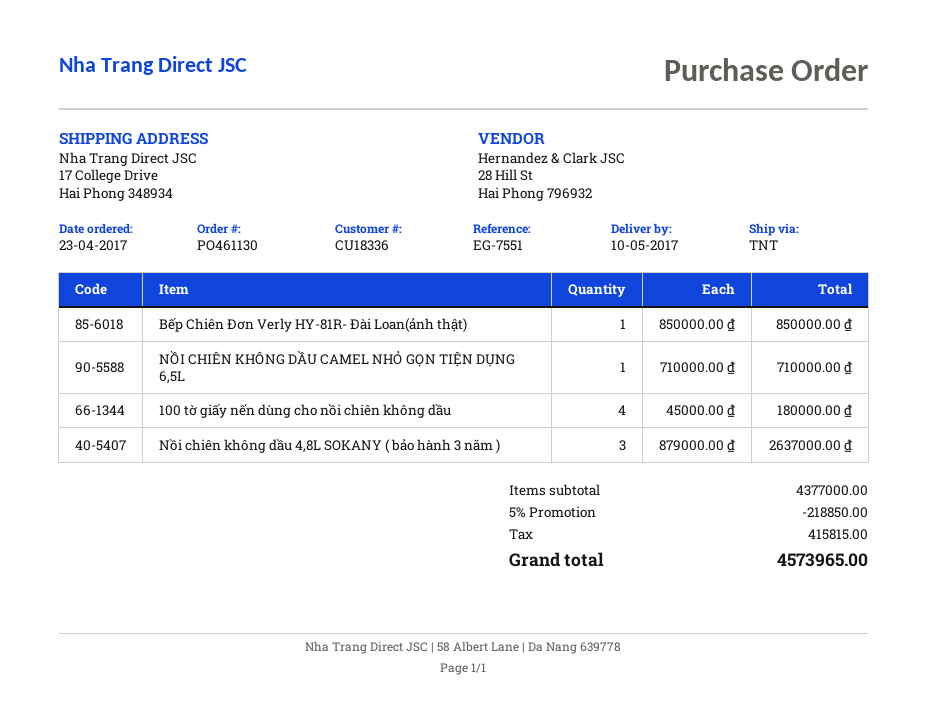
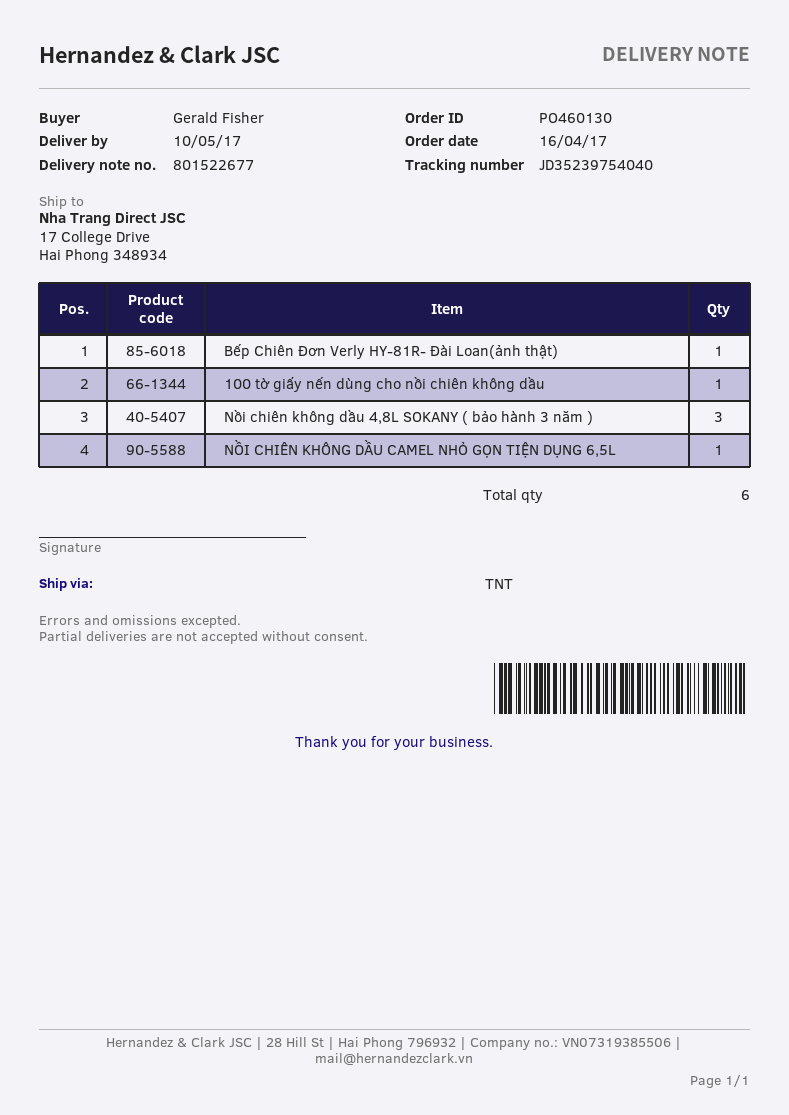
order number: PO461130 -> PO460130
order date: 2017-04-23 -> 2017-04-16
100 tờ giấy nến dùng cho nồi chiên không dầu: 4 -> 1

